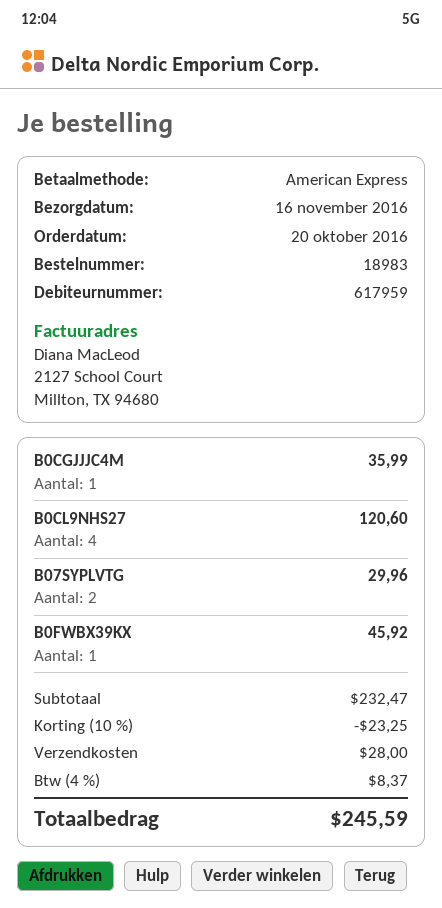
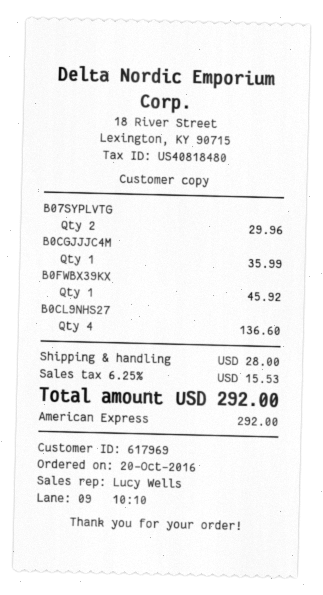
customer number: 617959 -> 617969
B0CL9NHS27: 4 for 120.60 -> 4 for 136.60
discount: 10% = 23.25 -> none
tax: 4% = 8.37 -> 6.25% = 15.53
total: 245.59 -> 292.00

